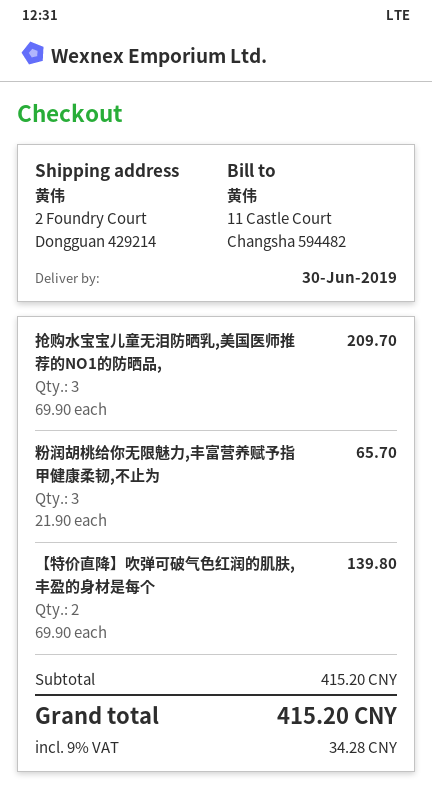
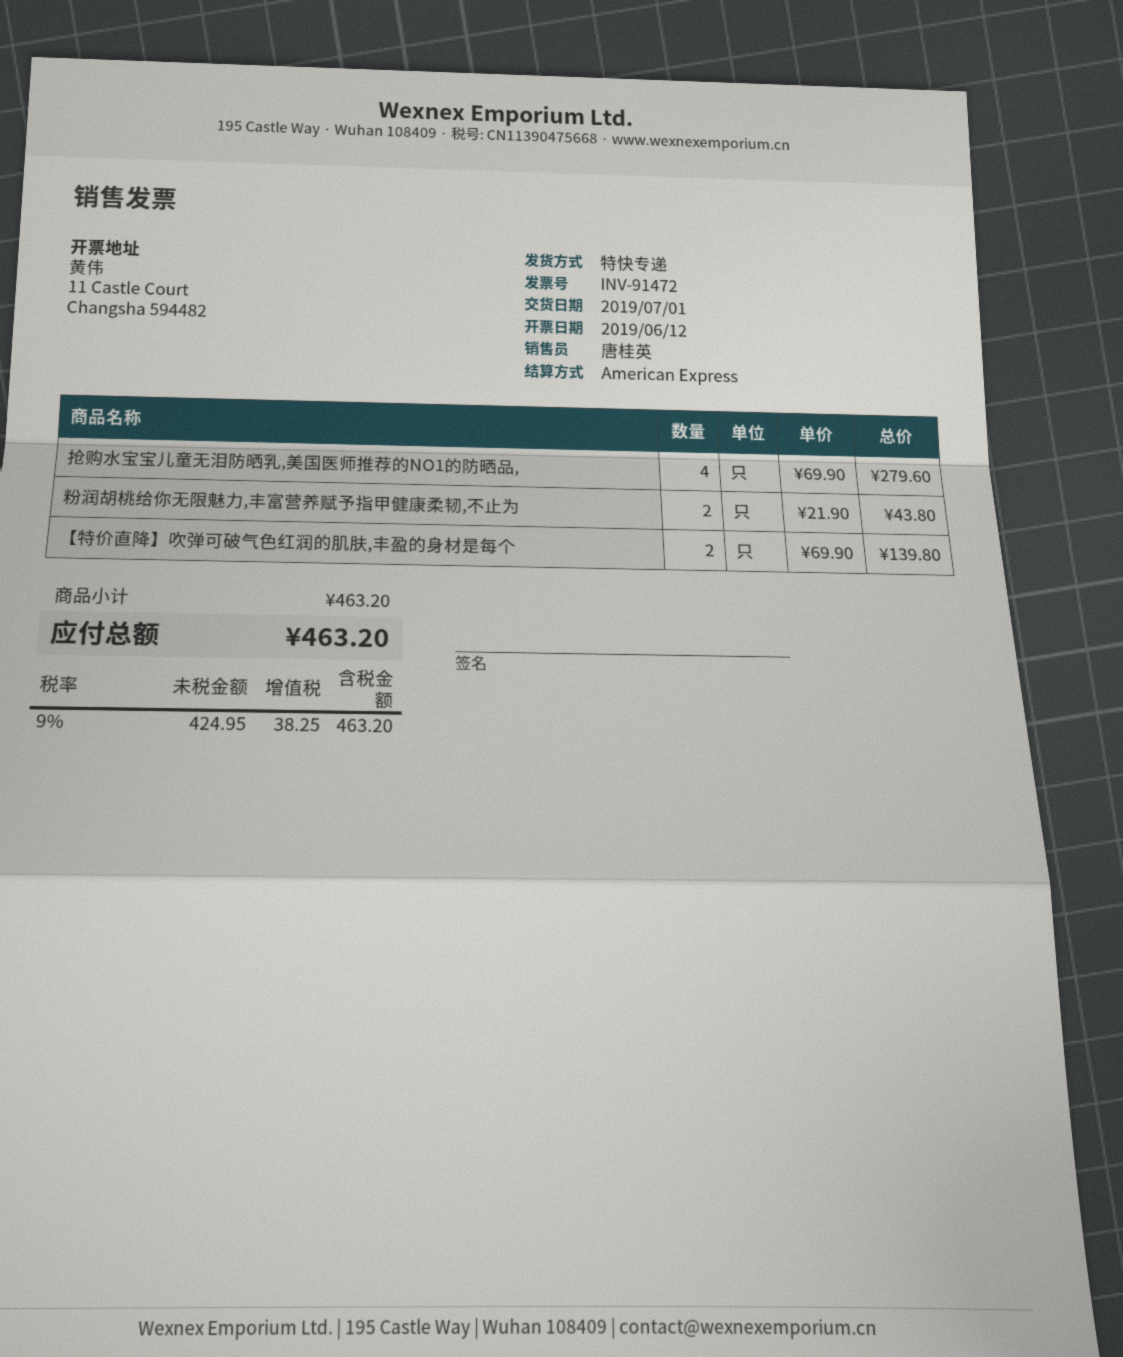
delivery date: 2019-06-30 -> 2019-07-01
抢购水宝宝儿童无泪防晒乳,美国医师推荐的NO1的防晒品,: 3 x 69.90 = 209.70 -> 4 x 69.90 = 279.60
粉润胡桃给你无限魅力,丰富营养赋予指甲健康柔韧,不止为: 3 x 21.90 = 65.70 -> 2 x 21.90 = 43.80
subtotal: 415.20 -> 463.20
tax: 9% = 34.28 -> 9% = 38.25
total: 415.20 -> 463.20

